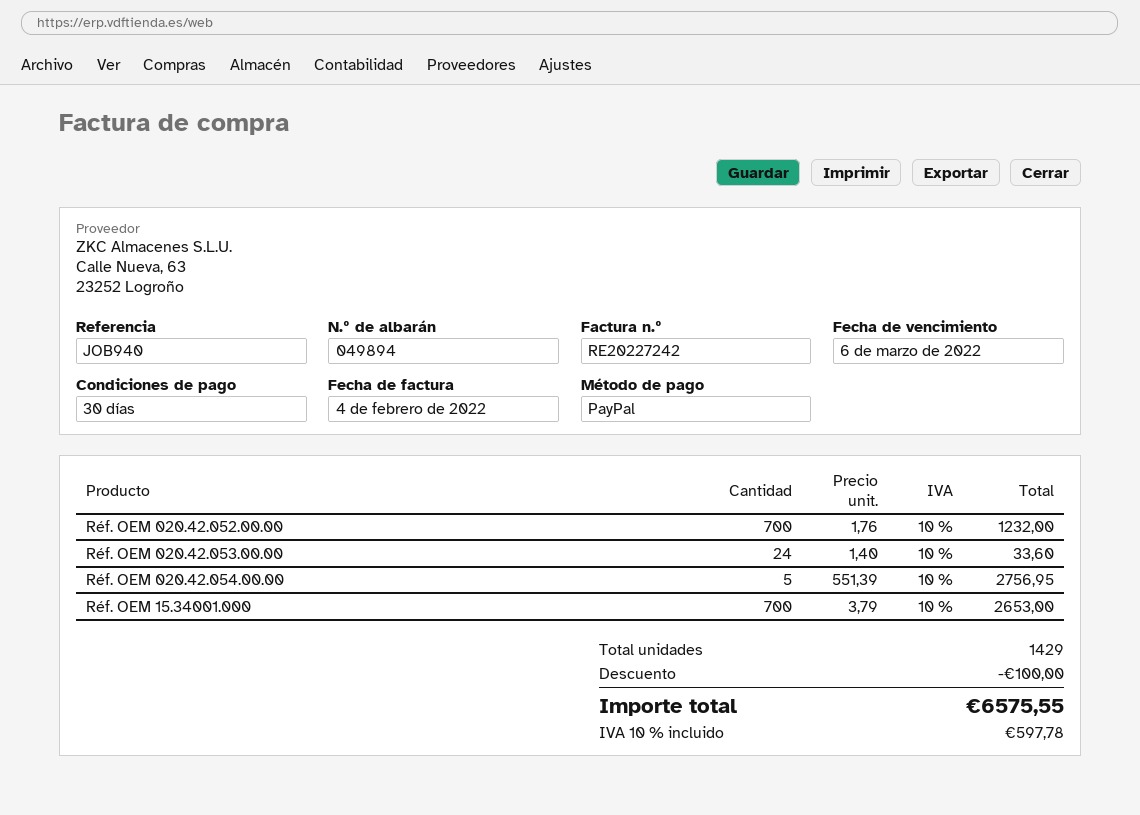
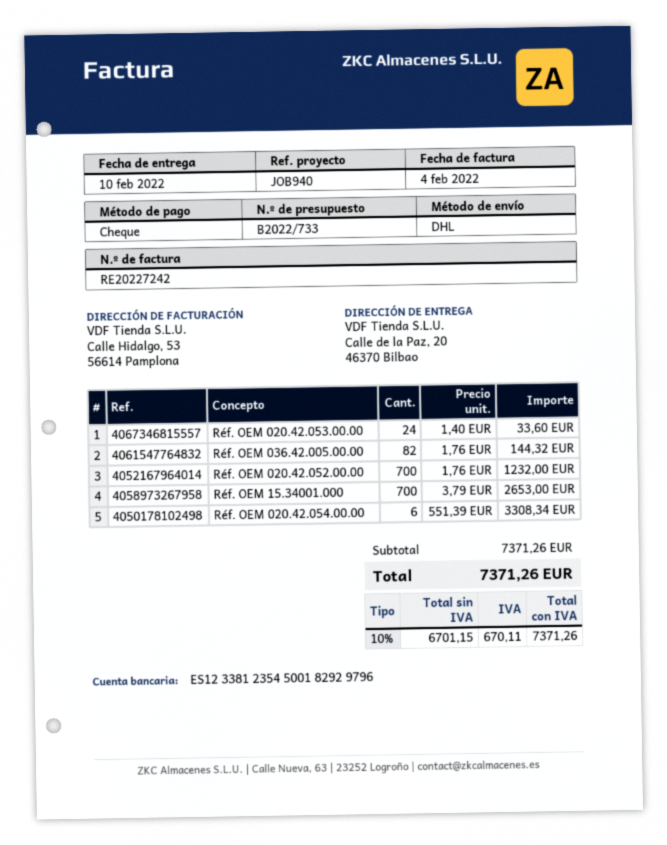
payment method: PayPal -> cheque
Réf. OEM 020.42.054.00.00: 5 x 551.39 = 2756.95 -> 6 x 551.39 = 3308.34
Réf. OEM 036.42.005.00.00: none -> 82 x 1.76 = 144.32
discount: 100.00 -> none
tax: 10% = 597.78 -> 10% = 670.11
total: 6575.55 -> 7371.26

